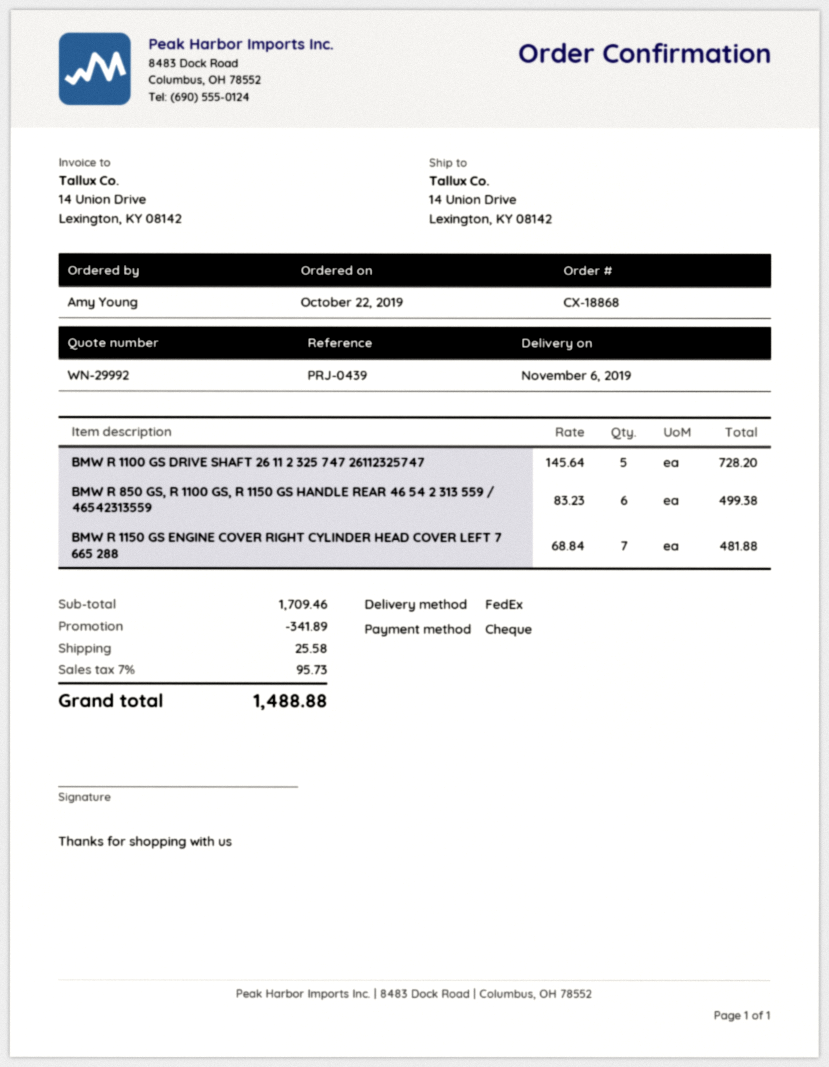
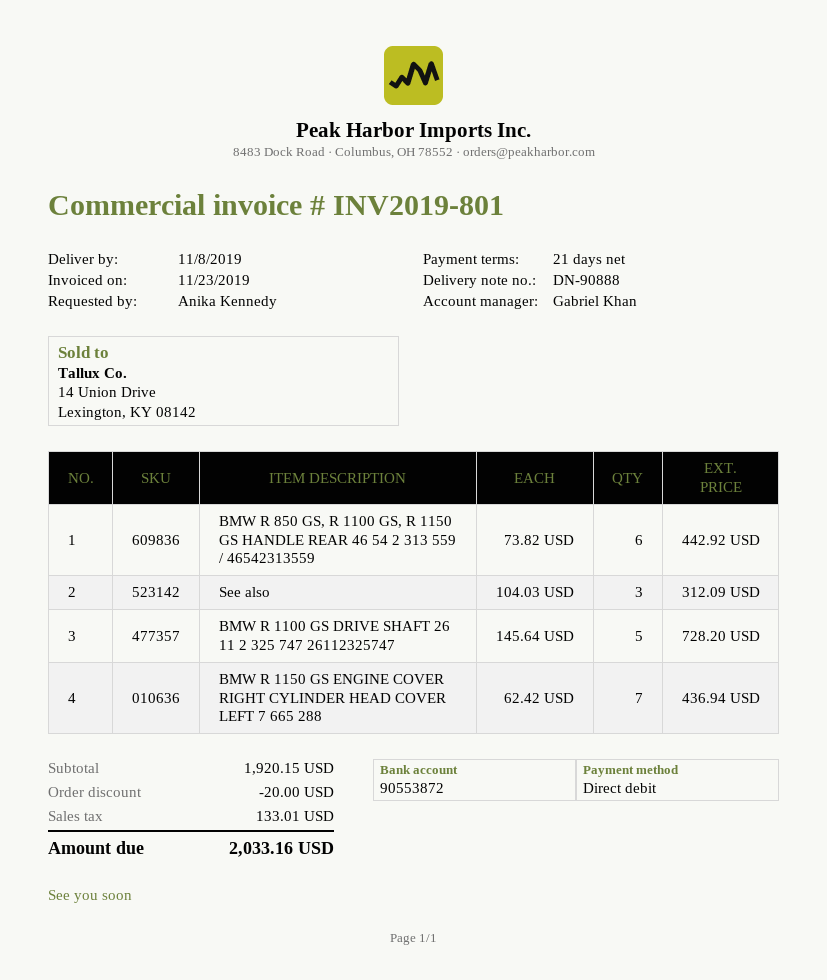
delivery date: 2019-11-06 -> 2019-11-08
ordered by: Amy Young -> Anika Kennedy
payment method: cheque -> direct debit
BMW R 850 GS, R 1100 GS, R 1150 GS HANDLE REAR 46 54 2 313 559 / 46542313559: 6 x 83.23 = 499.38 -> 6 x 73.82 = 442.92
BMW R 1150 GS ENGINE COVER RIGHT CYLINDER HEAD COVER LEFT 7 665 288: 7 x 68.84 = 481.88 -> 7 x 62.42 = 436.94
See also: none -> 3 x 104.03 = 312.09
subtotal: 1709.46 -> 1920.15
discount: 341.89 -> 20.00
shipping: 25.58 -> none
tax: 95.73 -> 133.01
total: 1488.88 -> 2033.16

